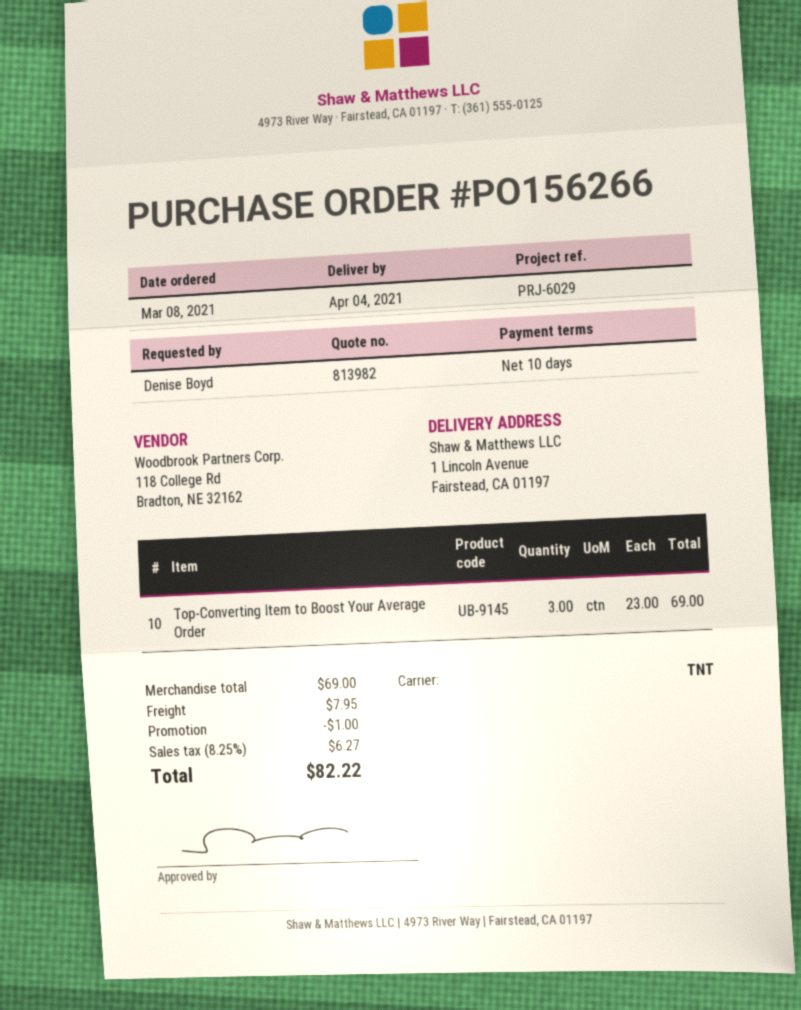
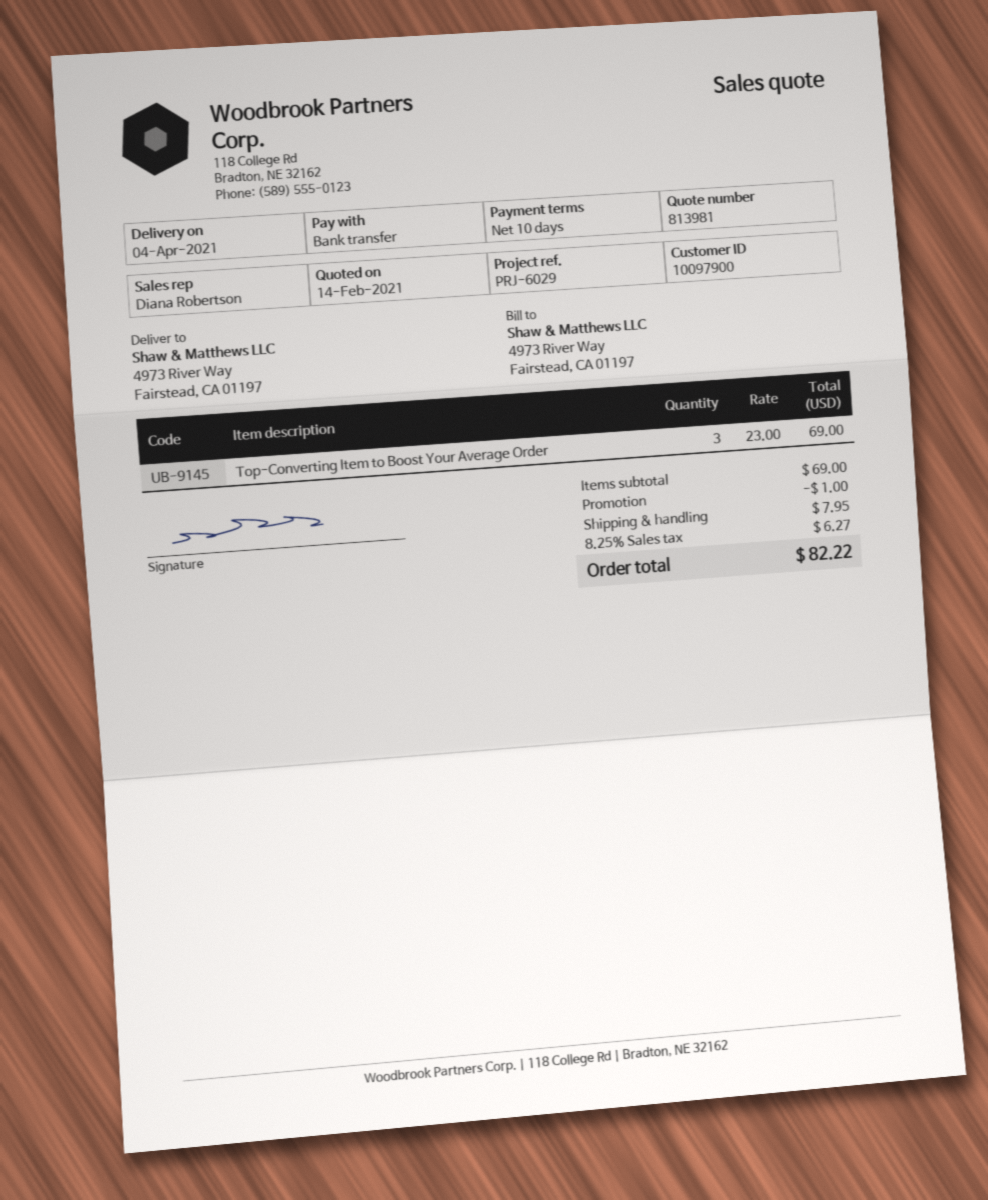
quote number: 813982 -> 813981
ship to: 1 Lincoln Avenue, Fairstead, CA 01197 -> 4973 River Way, Fairstead, CA 01197

